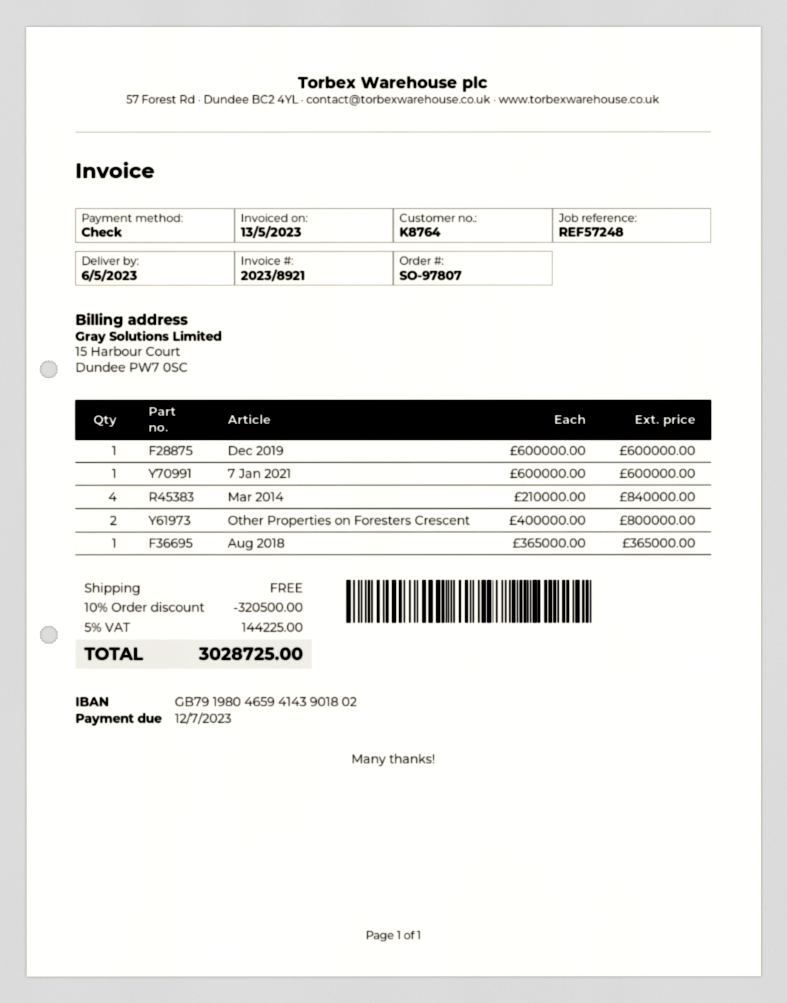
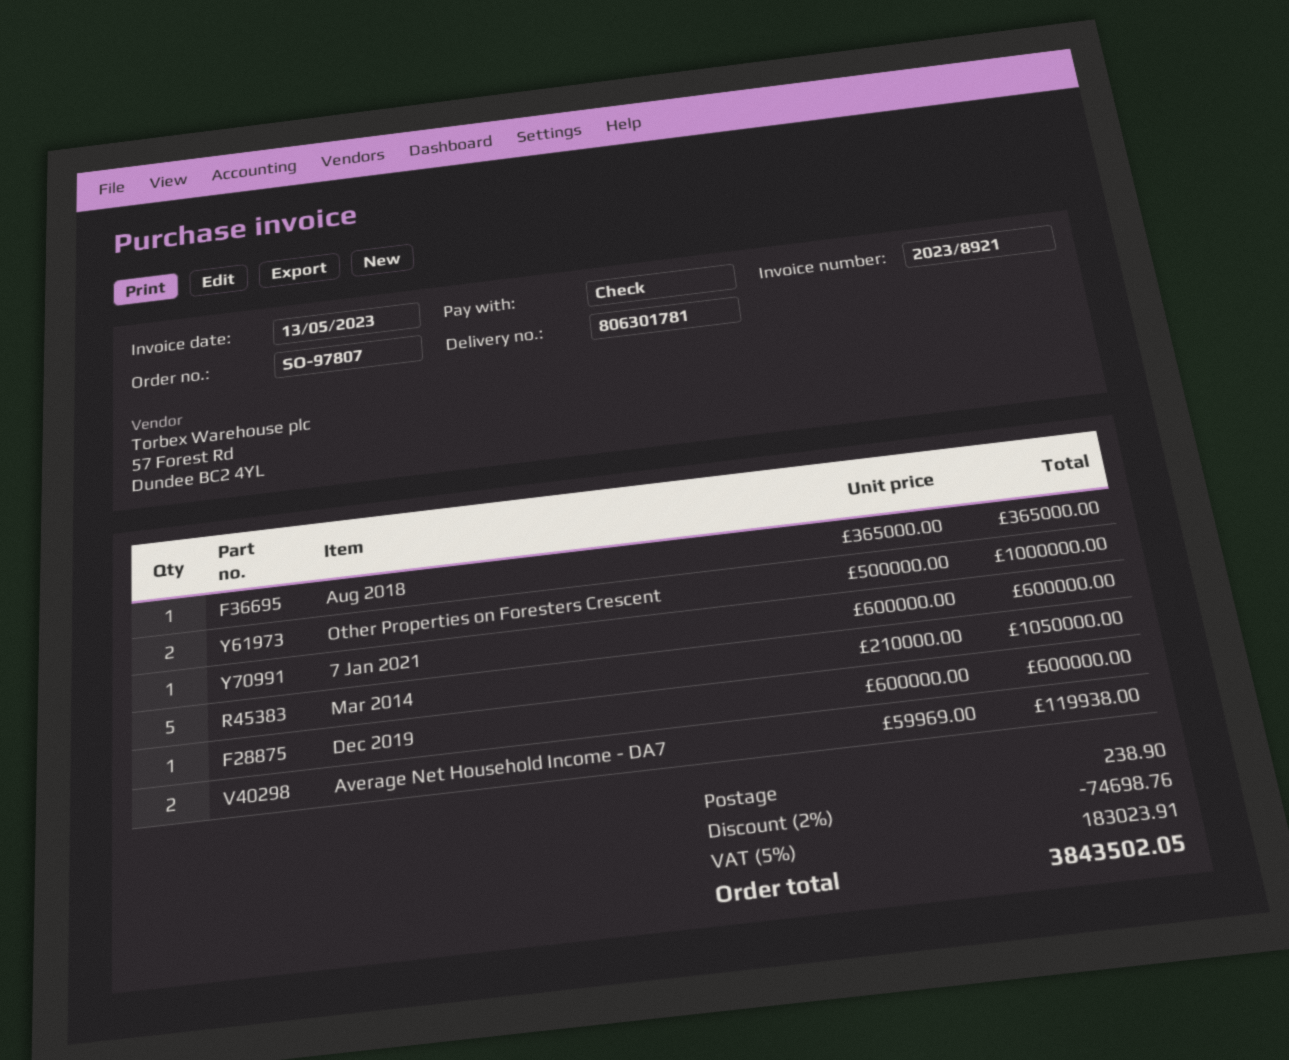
Mar 2014: 4 x 210000.00 = 840000.00 -> 5 x 210000.00 = 1050000.00
Other Properties on Foresters Crescent: 2 x 400000.00 = 800000.00 -> 2 x 500000.00 = 1000000.00
Average Net Household Income - DA7: none -> 2 x 59969.00 = 119938.00
discount: 10% = 320500.00 -> 2% = 74698.76
shipping: 0.00 -> 238.90
tax: 5% = 144225.00 -> 5% = 183023.91
total: 3028725.00 -> 3843502.05

